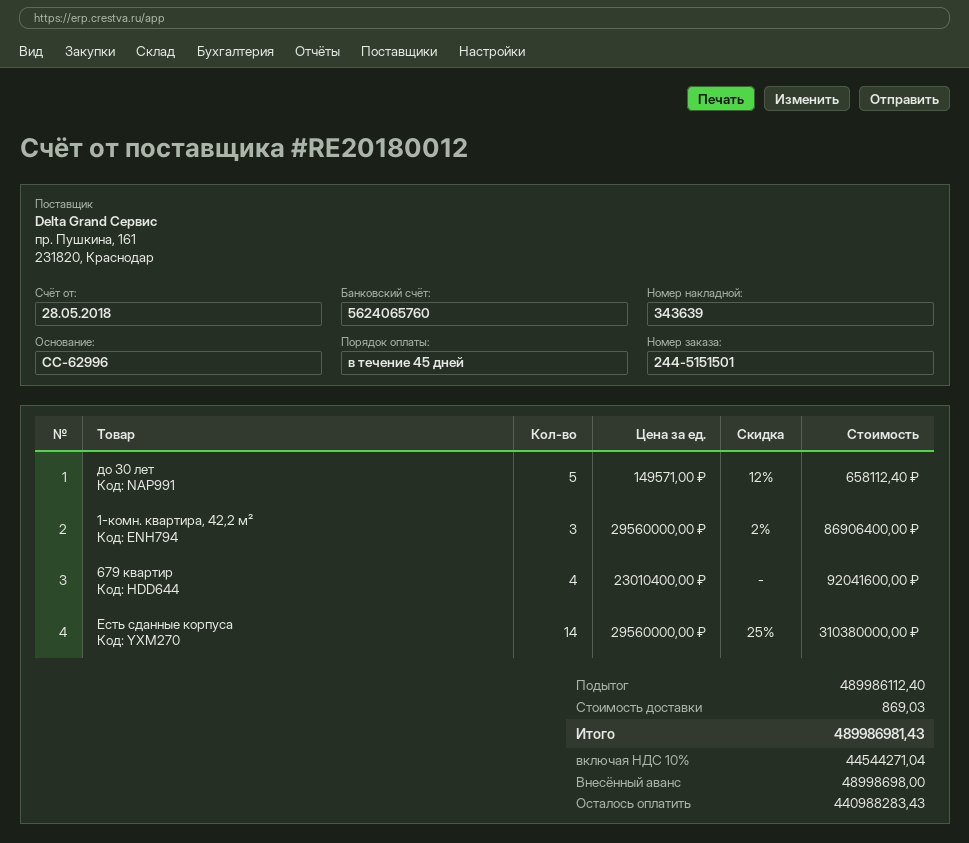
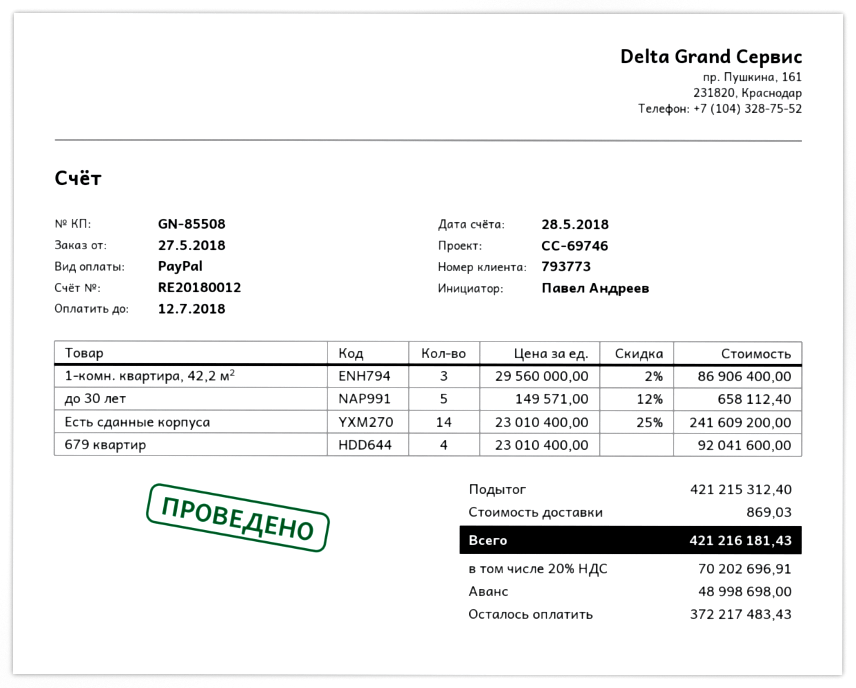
reference: CC-62996 -> CC-69746
Есть сданные корпуса: 14 x 29560000.00 - 25% = 310380000.00 -> 14 x 23010400.00 - 25% = 241609200.00
subtotal: 489986112.40 -> 421215312.40
tax: 10% = 44544271.04 -> 20% = 70202696.91
total: 489986981.43 -> 421216181.43
balance: 440988283.43 -> 372217483.43

